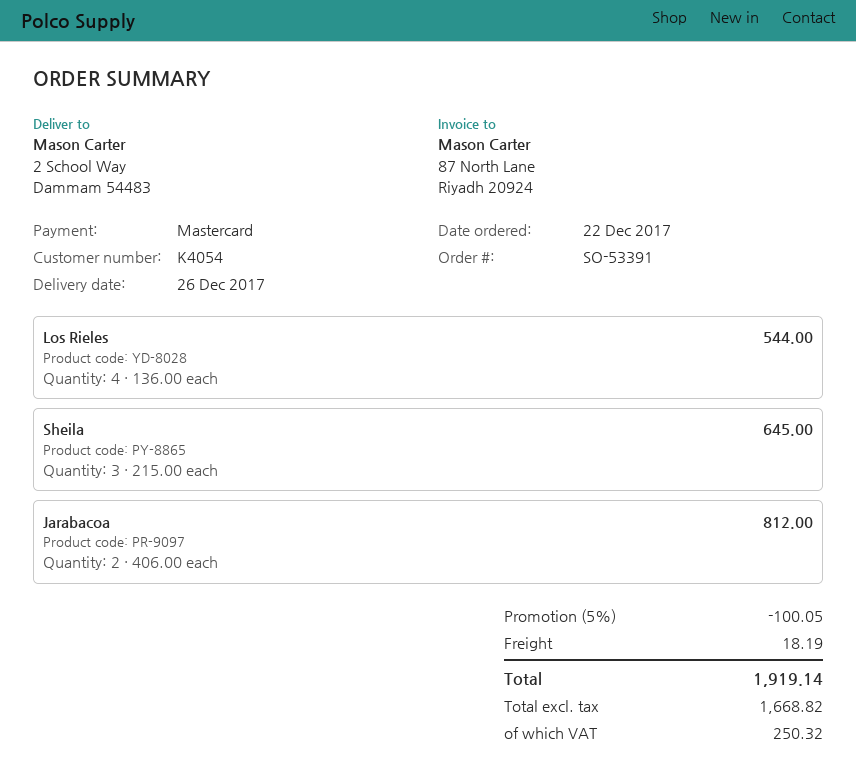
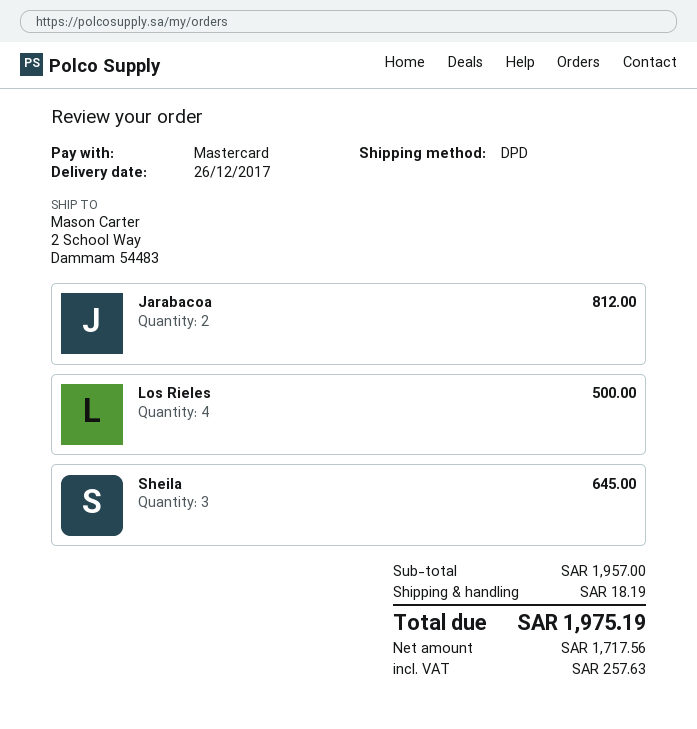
Los Rieles: 4 for 544.00 -> 4 for 500.00
discount: 5% = 100.05 -> none
net: 1668.82 -> 1717.56
tax: 250.32 -> 257.63
total: 1919.14 -> 1975.19

